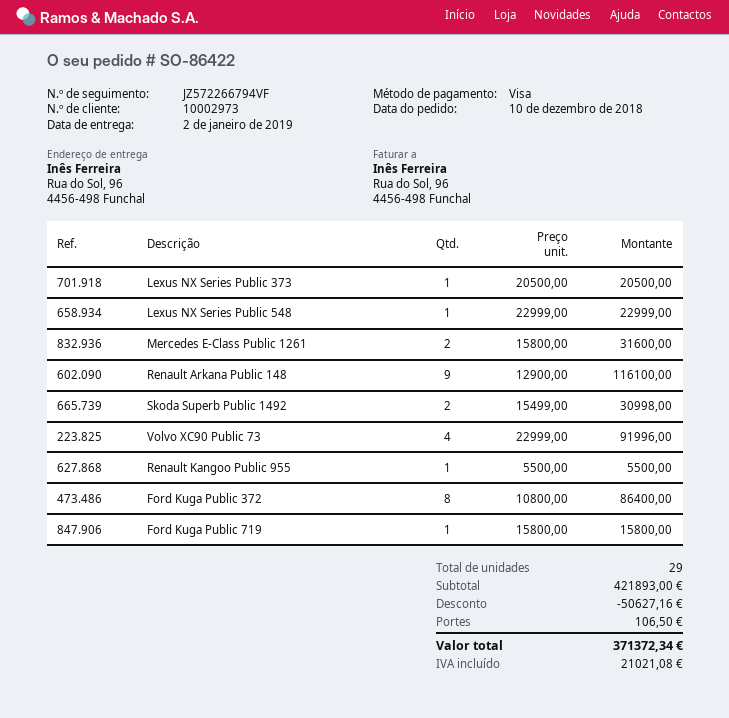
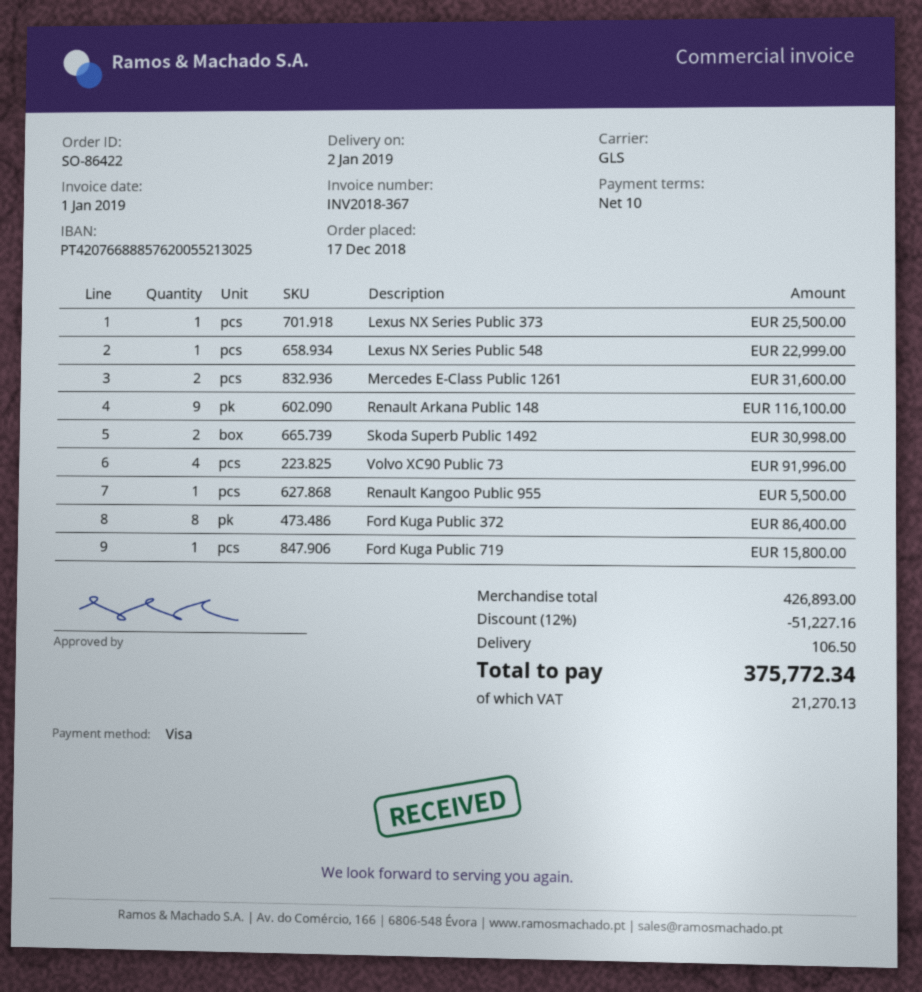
order date: 2018-12-10 -> 2018-12-17
Lexus NX Series Public 373: 1 for 20500.00 -> 1 for 25500.00
subtotal: 421893.00 -> 426893.00
discount: 50627.16 -> 51227.16
tax: 21021.08 -> 21270.13
total: 371372.34 -> 375772.34

